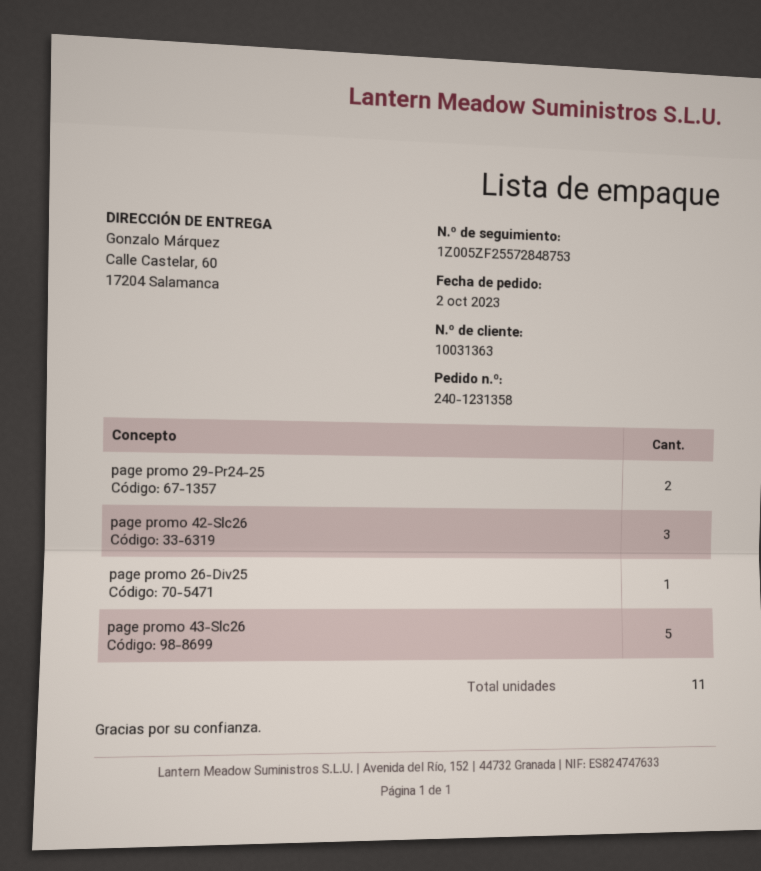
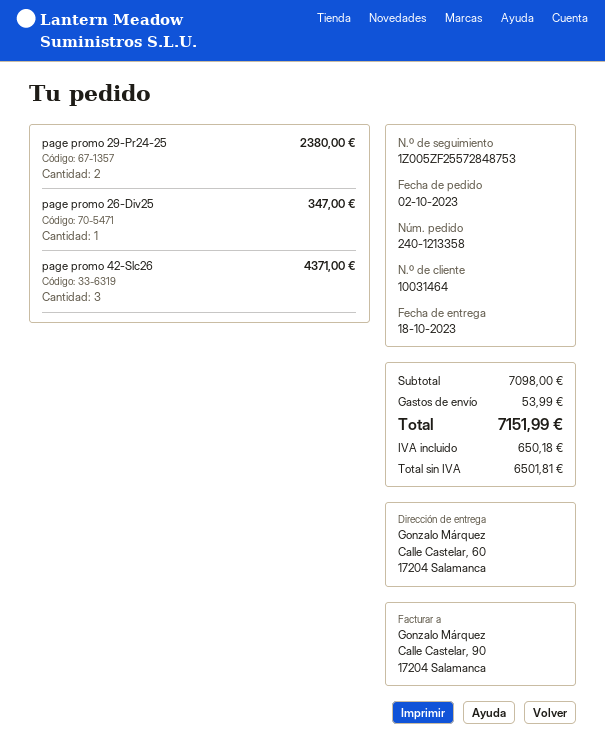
order number: 240-1231358 -> 240-1213358
customer number: 10031363 -> 10031464
page promo 43-Slc26: 5 -> none

